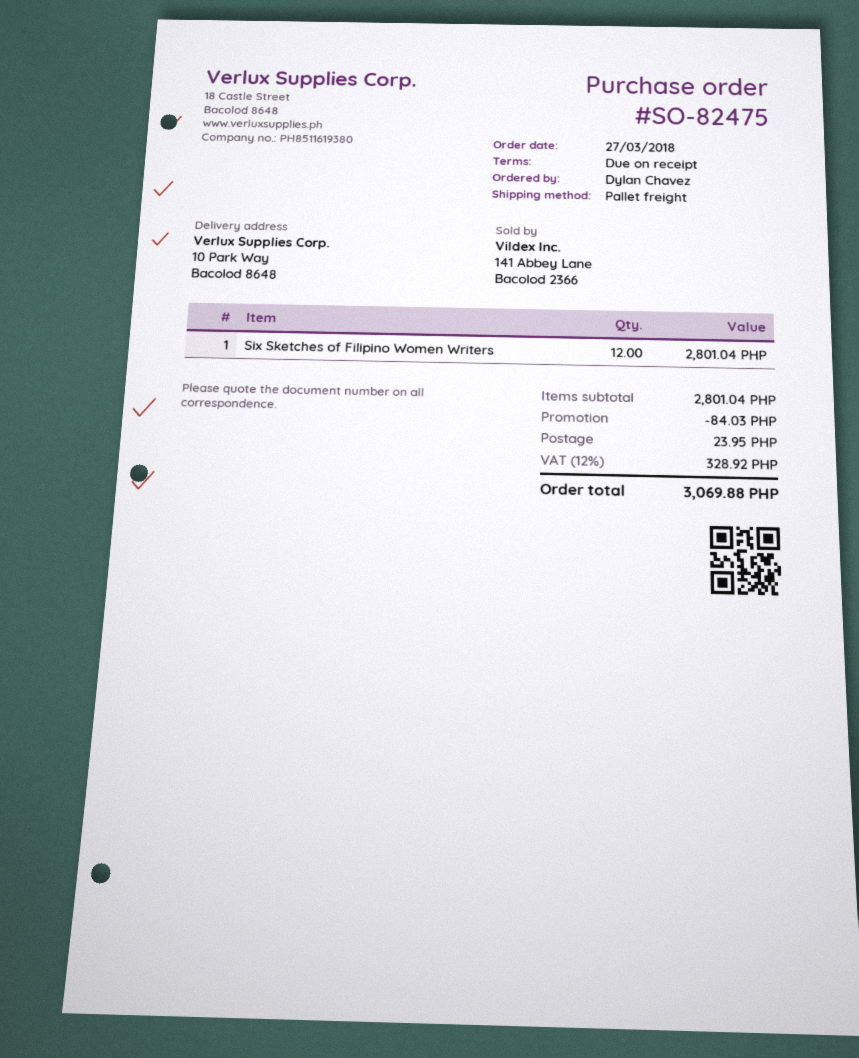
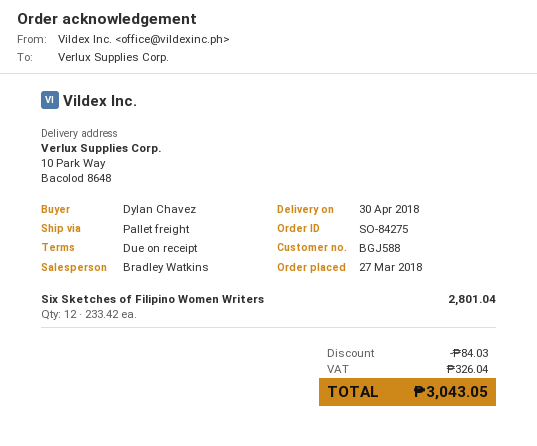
order number: SO-82475 -> SO-84275
shipping: 23.95 -> none
tax: 328.92 -> 326.04
total: 3069.88 -> 3043.05

